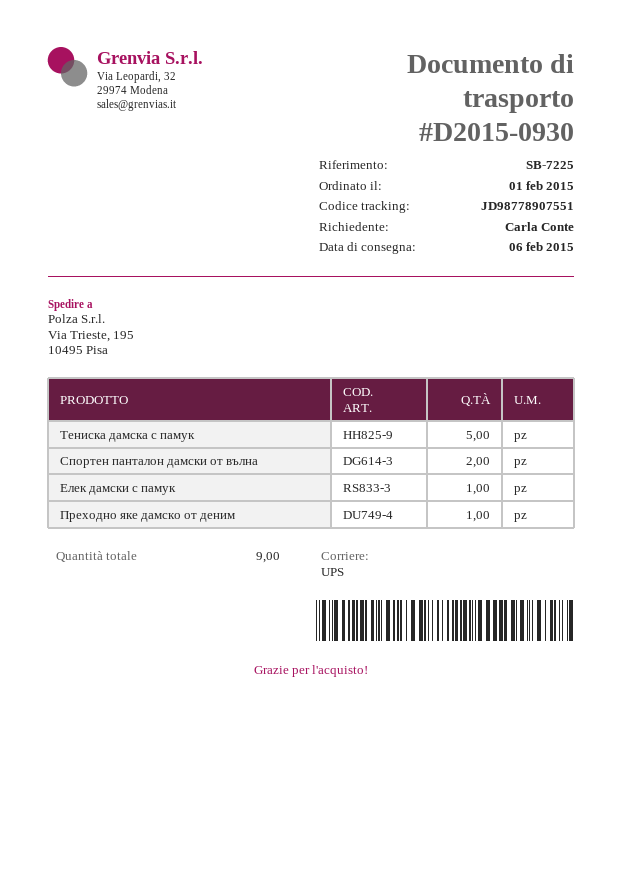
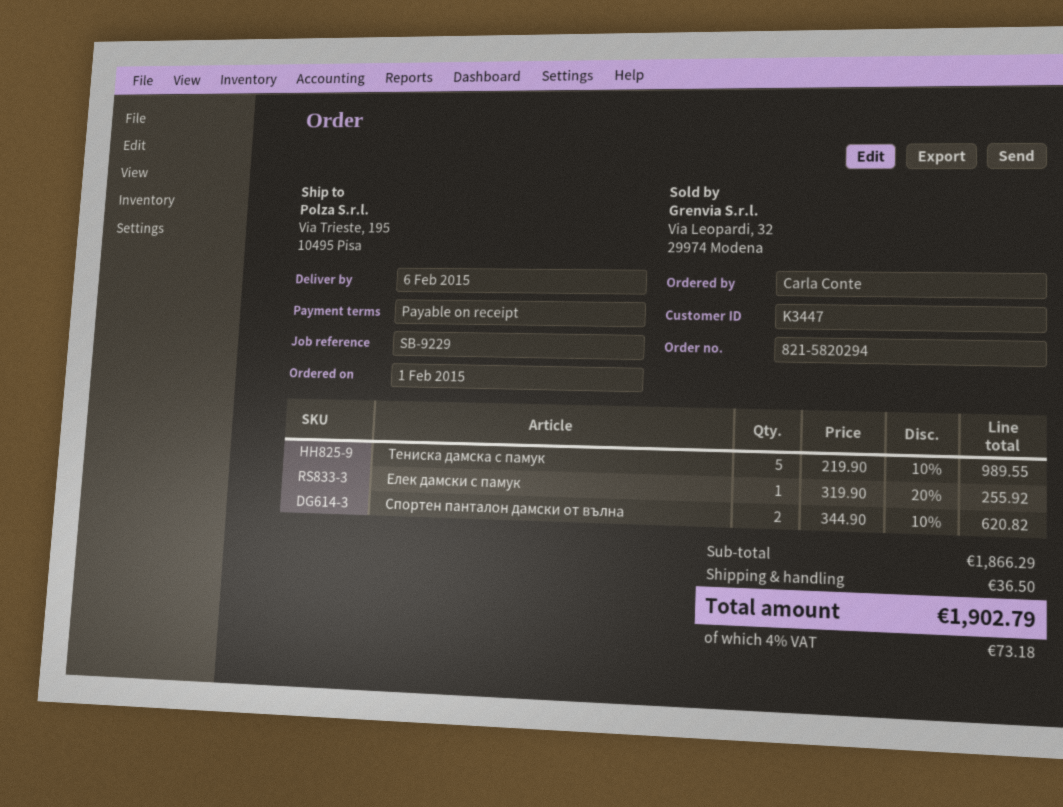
reference: SB-7225 -> SB-9229
Преходно яке дамско от деним: 1 -> none

